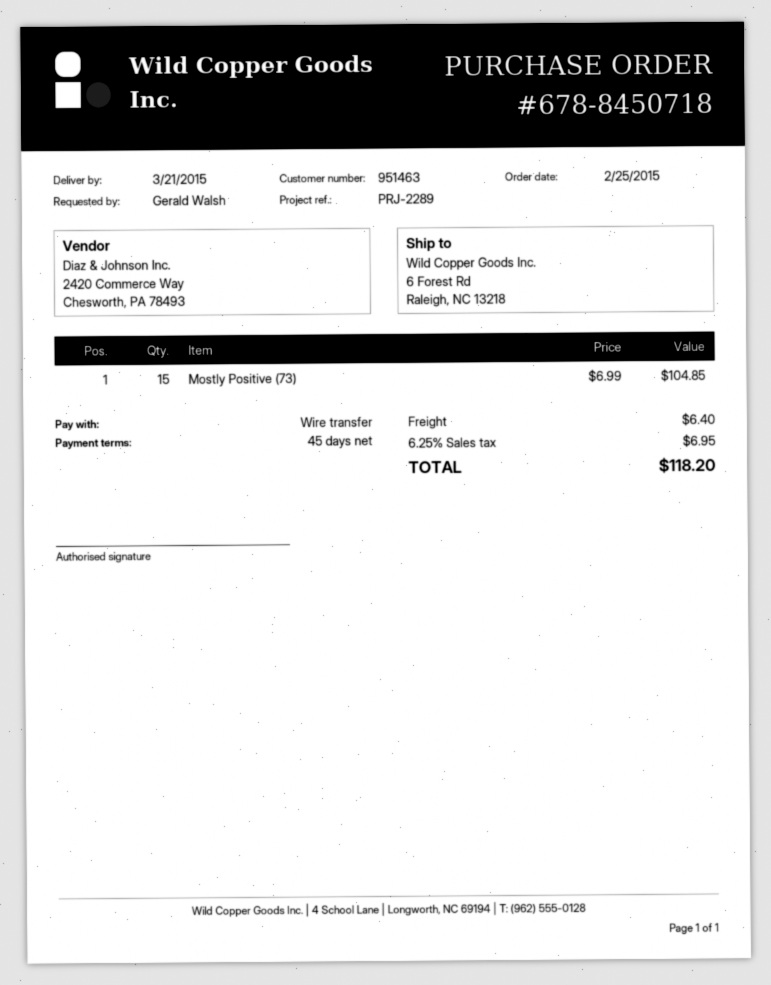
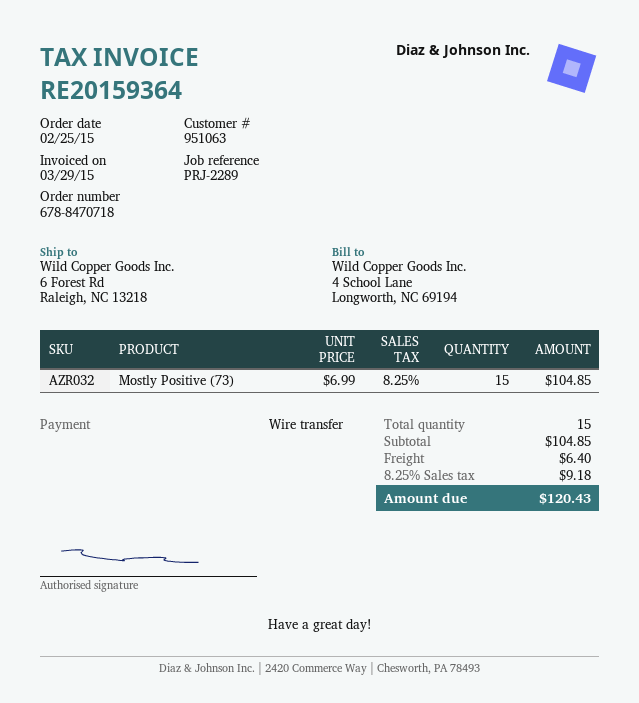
order number: 678-8450718 -> 678-8470718
customer number: 951463 -> 951063
tax: 6.25% = 6.95 -> 8.25% = 9.18
total: 118.20 -> 120.43

